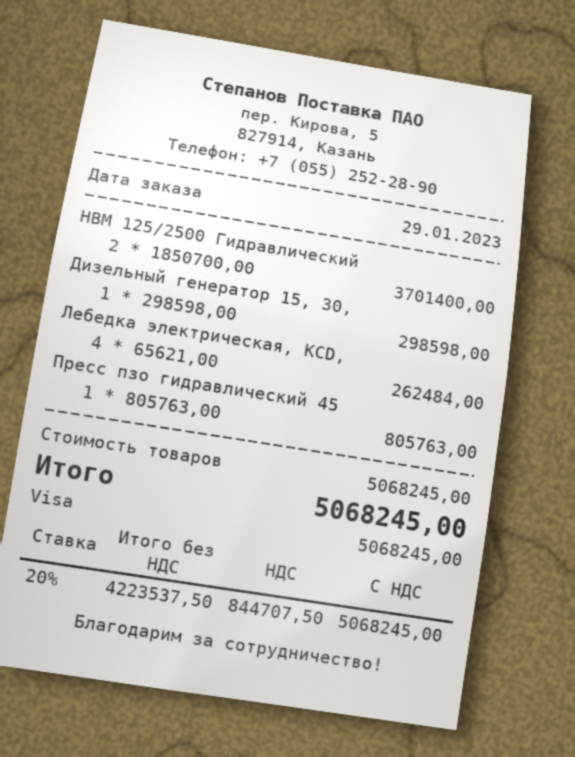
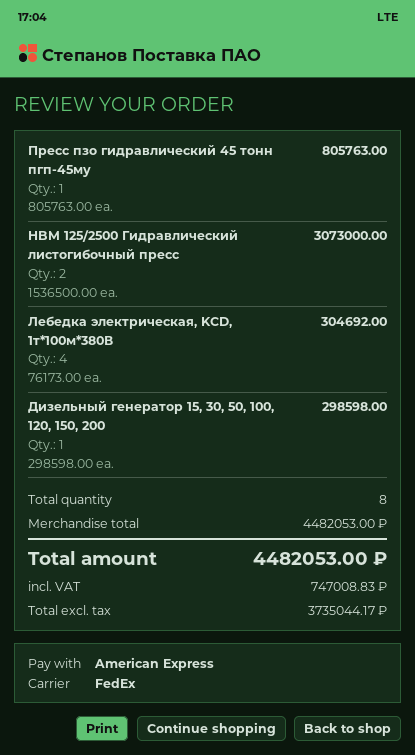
payment method: Visa -> American Express
HBM 125/2500 Гидравлический: 2 x 1850700.00 = 3701400.00 -> 2 x 1536500.00 = 3073000.00
Лебедка электрическая, KCD,: 4 x 65621.00 = 262484.00 -> 4 x 76173.00 = 304692.00
subtotal: 5068245.00 -> 4482053.00
net: 4223537.50 -> 3735044.17
tax: 844707.50 -> 747008.83
total: 5068245.00 -> 4482053.00

